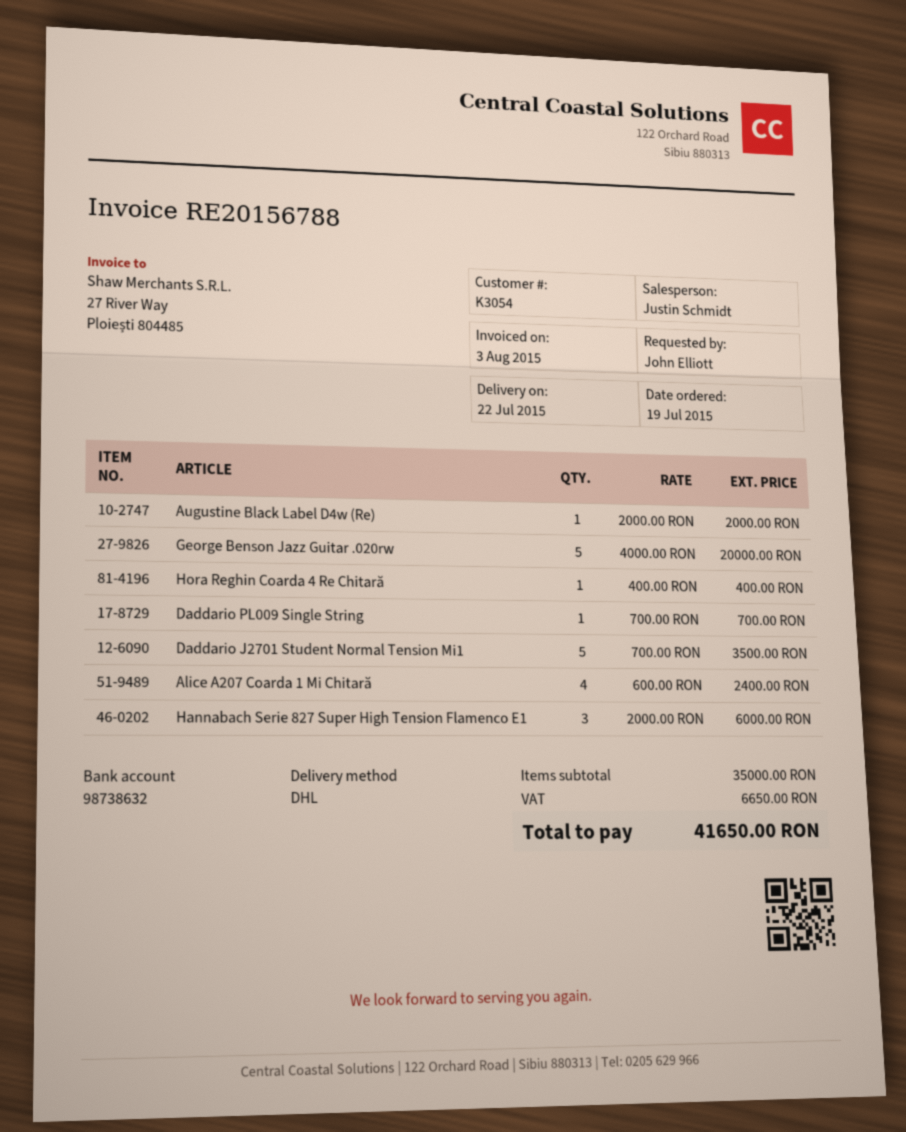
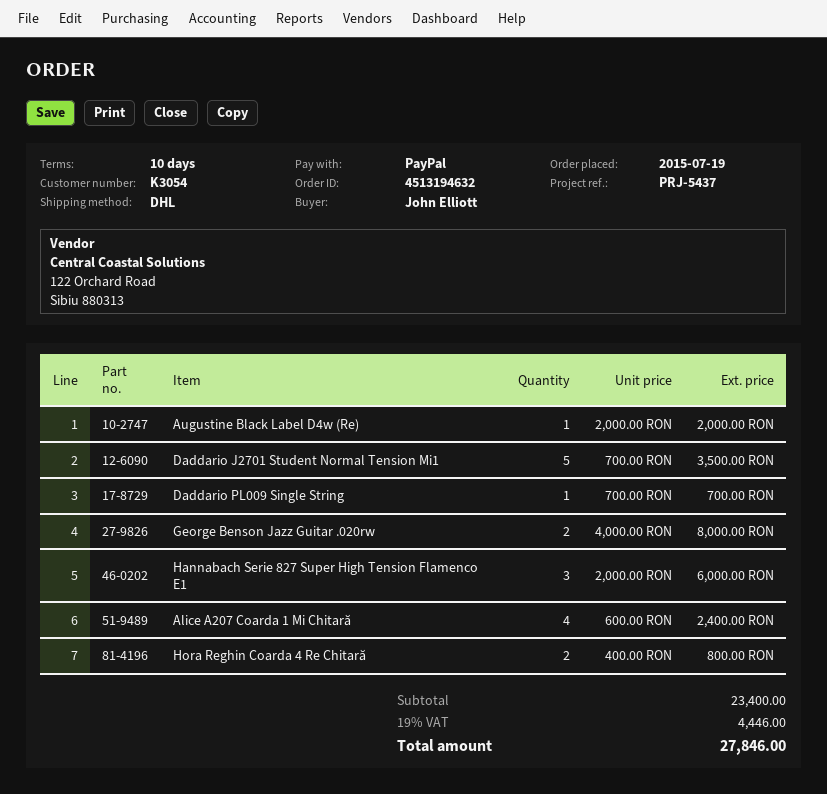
George Benson Jazz Guitar .020rw: 5 x 4000.00 = 20000.00 -> 2 x 4000.00 = 8000.00
Hora Reghin Coarda 4 Re Chitară: 1 x 400.00 = 400.00 -> 2 x 400.00 = 800.00
subtotal: 35000.00 -> 23400.00
tax: 6650.00 -> 4446.00
total: 41650.00 -> 27846.00

